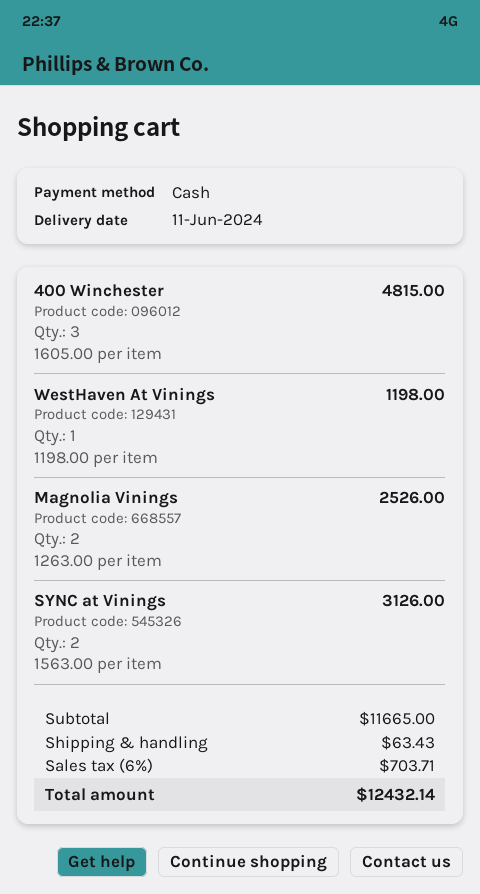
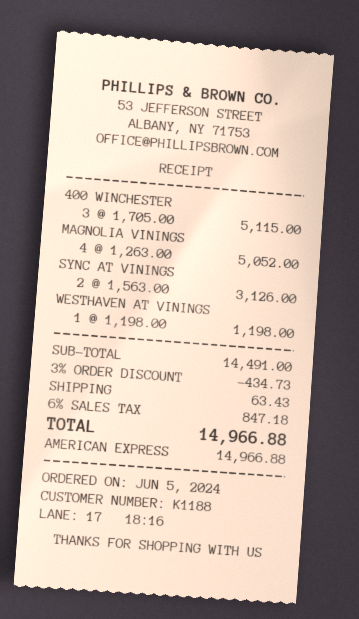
payment method: cash -> American Express
400 Winchester: 3 x 1605.00 = 4815.00 -> 3 x 1705.00 = 5115.00
Magnolia Vinings: 2 x 1263.00 = 2526.00 -> 4 x 1263.00 = 5052.00
subtotal: 11665.00 -> 14491.00
discount: none -> 3% = 434.73
tax: 6% = 703.71 -> 6% = 847.18
total: 12432.14 -> 14966.88

